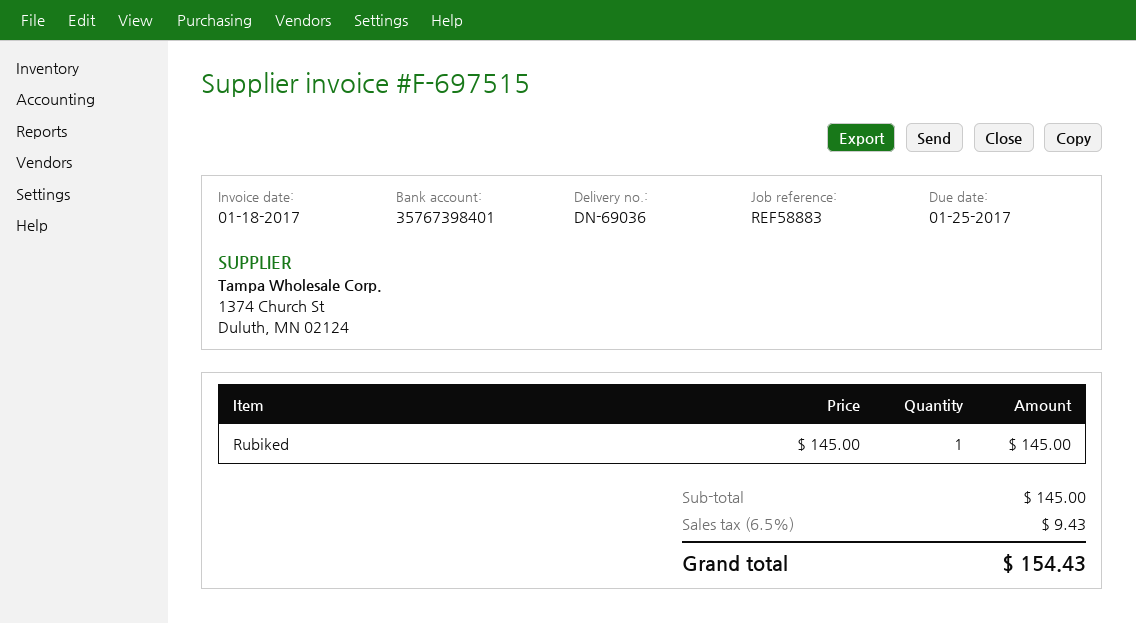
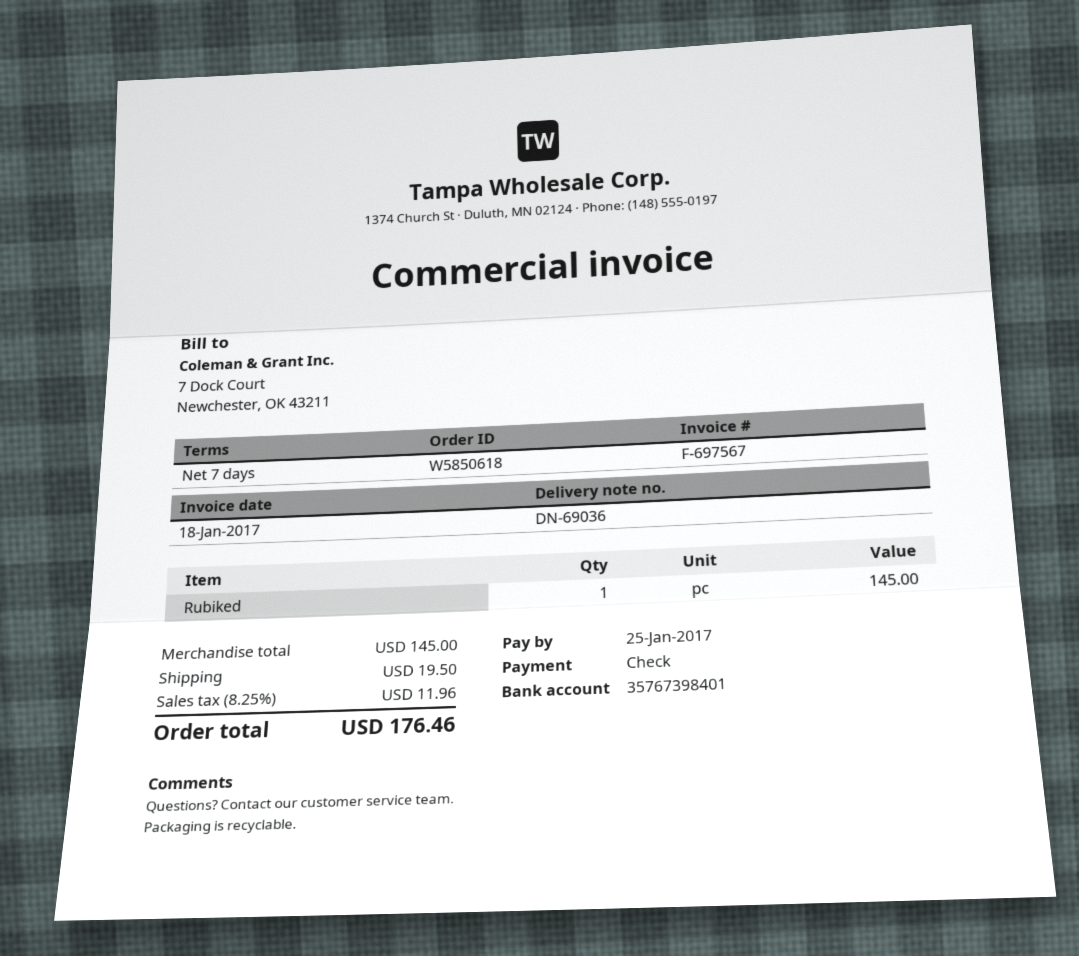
invoice number: F-697515 -> F-697567
shipping: none -> 19.50
tax: 6.5% = 9.43 -> 8.25% = 11.96
total: 154.43 -> 176.46

